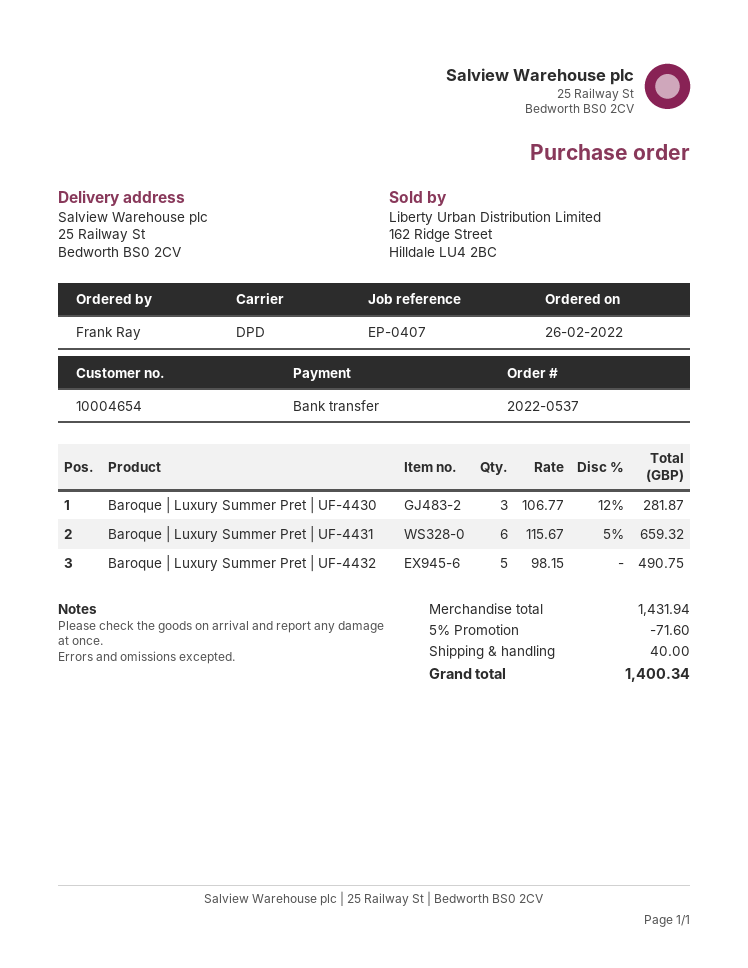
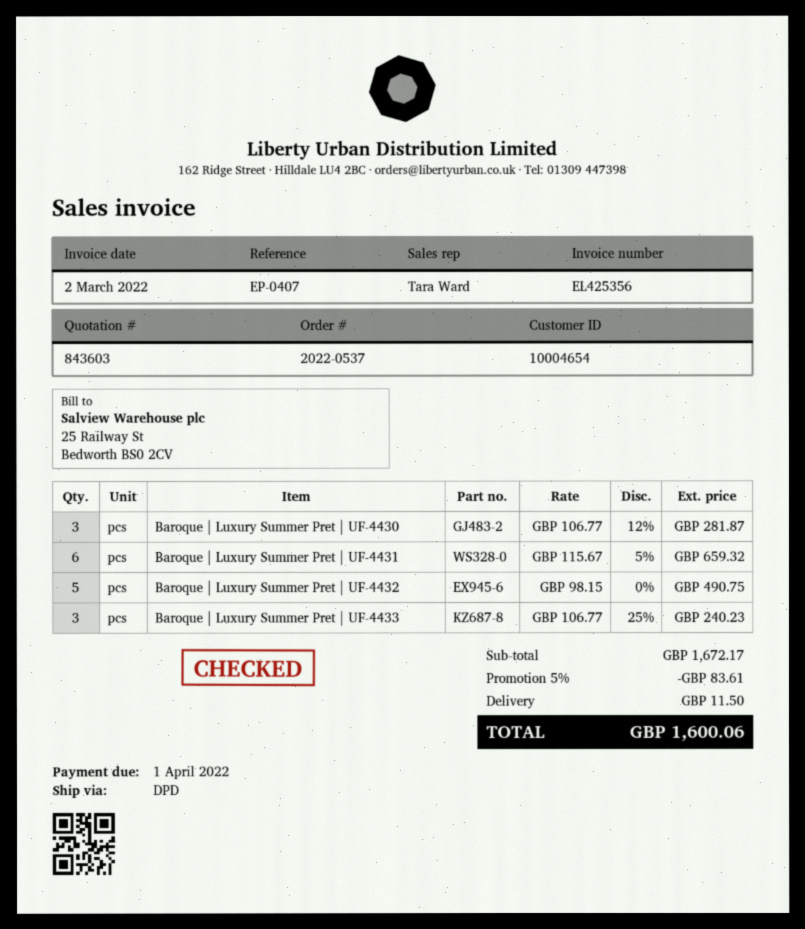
Baroque | Luxury Summer Pret | UF-4433: none -> 3 x 106.77 - 25% = 240.23
subtotal: 1431.94 -> 1672.17
discount: 5% = 71.60 -> 5% = 83.61
shipping: 40.00 -> 11.50
total: 1400.34 -> 1600.06

